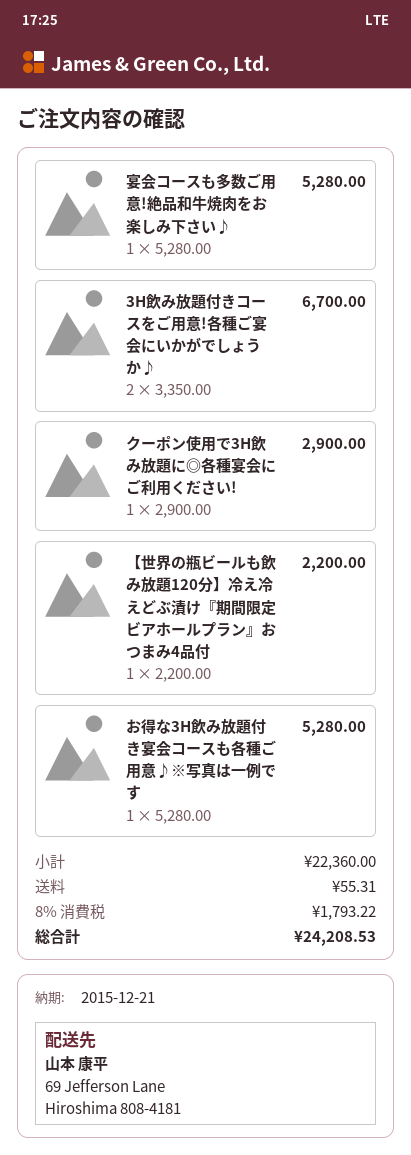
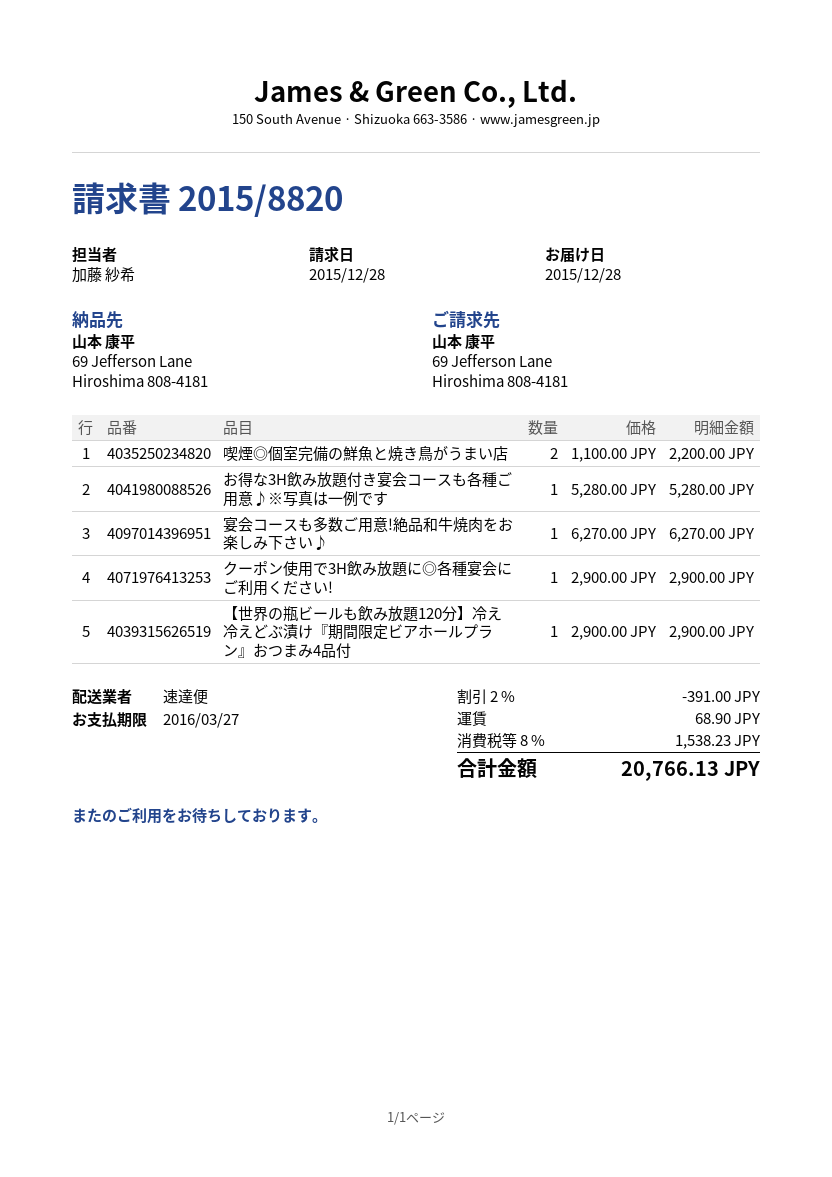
delivery date: 2015-12-21 -> 2015-12-28
宴会コースも多数ご用意!絶品和牛焼肉をお楽しみ下さい♪: 1 x 5280.00 = 5280.00 -> 1 x 6270.00 = 6270.00
3H飲み放題付きコースをご用意!各種ご宴会にいかがでしょうか♪: 2 x 3350.00 = 6700.00 -> none
【世界の瓶ビールも飲み放題120分】冷え冷えどぶ漬け『期間限定ビアホールプラン』おつまみ4品付: 1 x 2200.00 = 2200.00 -> 1 x 2900.00 = 2900.00
喫煙◎個室完備の鮮魚と焼き鳥がうまい店: none -> 2 x 1100.00 = 2200.00
discount: none -> 2% = 391.00
shipping: 55.31 -> 68.90
tax: 8% = 1793.22 -> 8% = 1538.23
total: 24208.53 -> 20766.13

